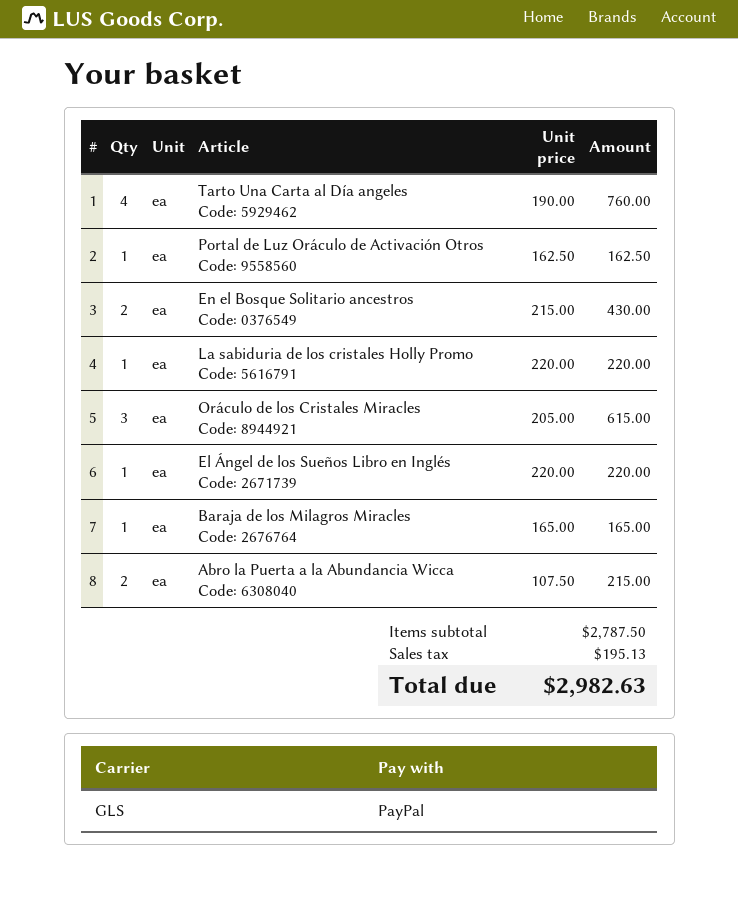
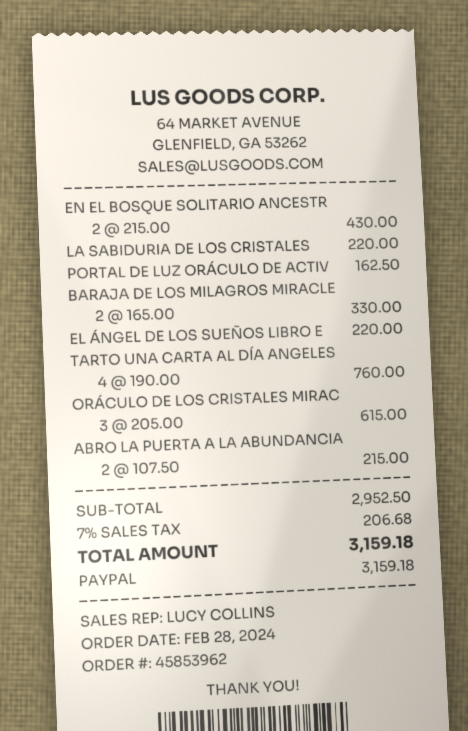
Baraja de los Milagros Miracles: 1 x 165.00 = 165.00 -> 2 x 165.00 = 330.00
subtotal: 2787.50 -> 2952.50
tax: 195.13 -> 206.68
total: 2982.63 -> 3159.18

